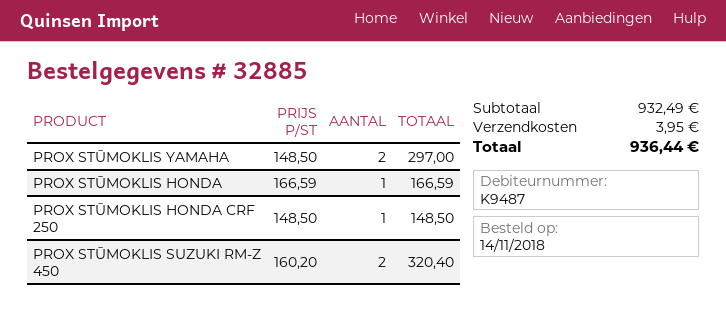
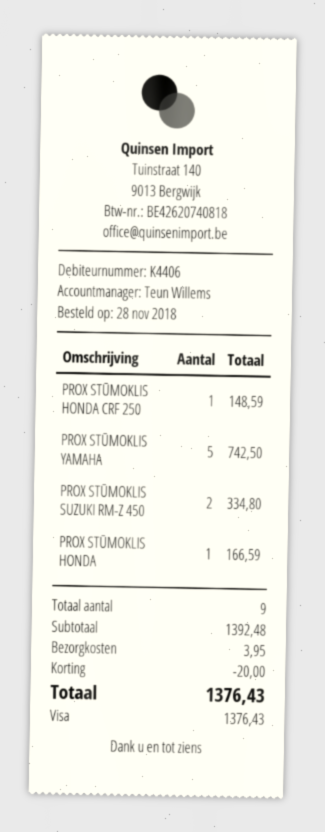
order date: 2018-11-14 -> 2018-11-28
customer number: K9487 -> K4406
PROX STŪMOKLIS YAMAHA: 2 for 297.00 -> 5 for 742.50
PROX STŪMOKLIS HONDA CRF 250: 1 for 148.50 -> 1 for 148.59
PROX STŪMOKLIS SUZUKI RM-Z 450: 2 for 320.40 -> 2 for 334.80
subtotal: 932.49 -> 1392.48
discount: none -> 20.00
total: 936.44 -> 1376.43

